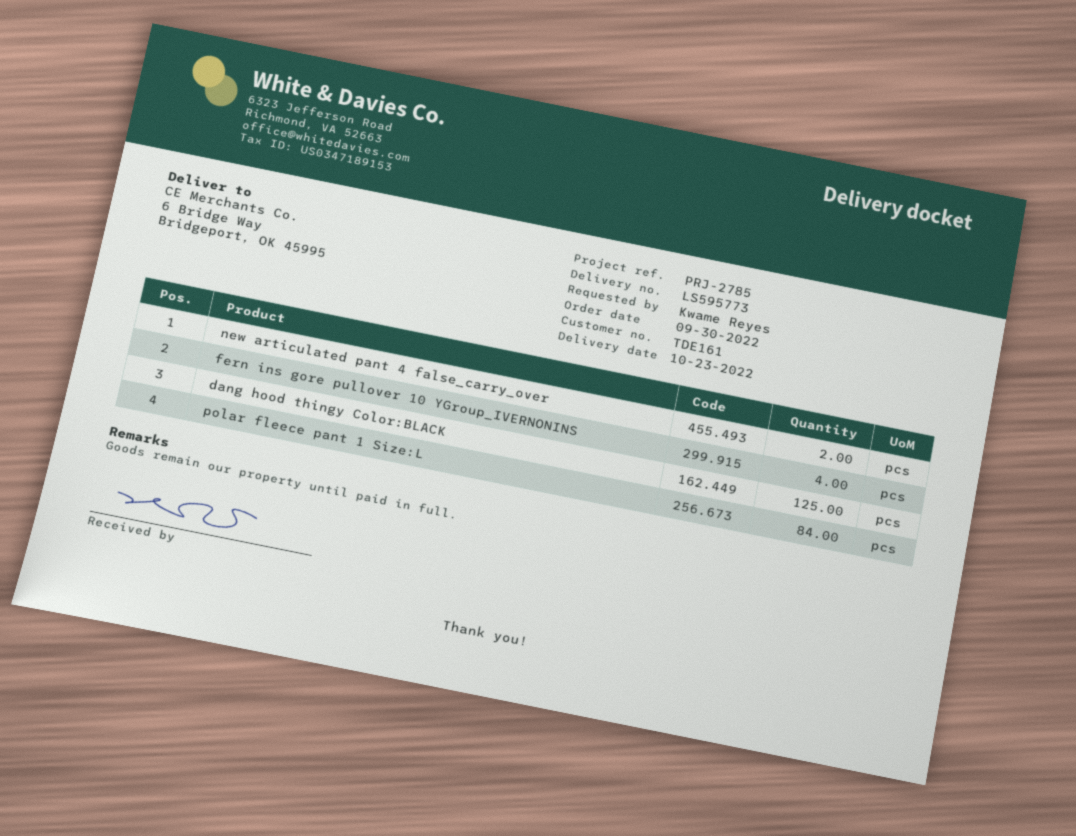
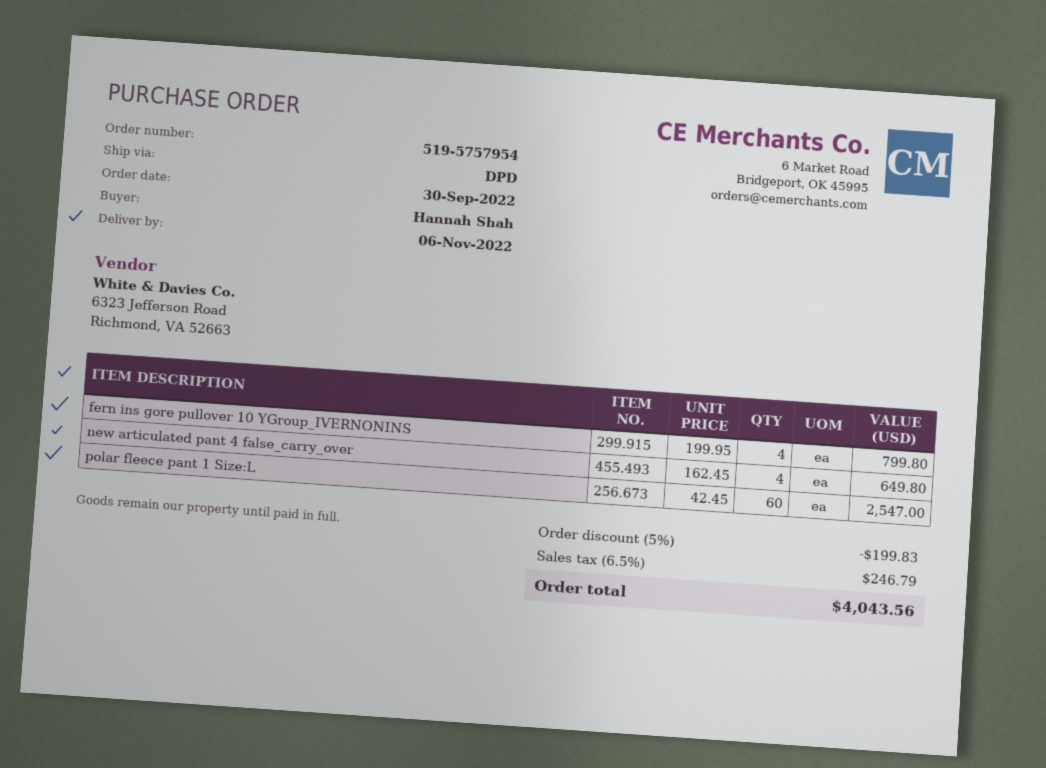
delivery date: 2022-10-23 -> 2022-11-06
ordered by: Kwame Reyes -> Hannah Shah
new articulated pant 4 false_carry_over: 2 -> 4
dang hood thingy Color:BLACK: 125 -> none
polar fleece pant 1 Size:L: 84 -> 60

